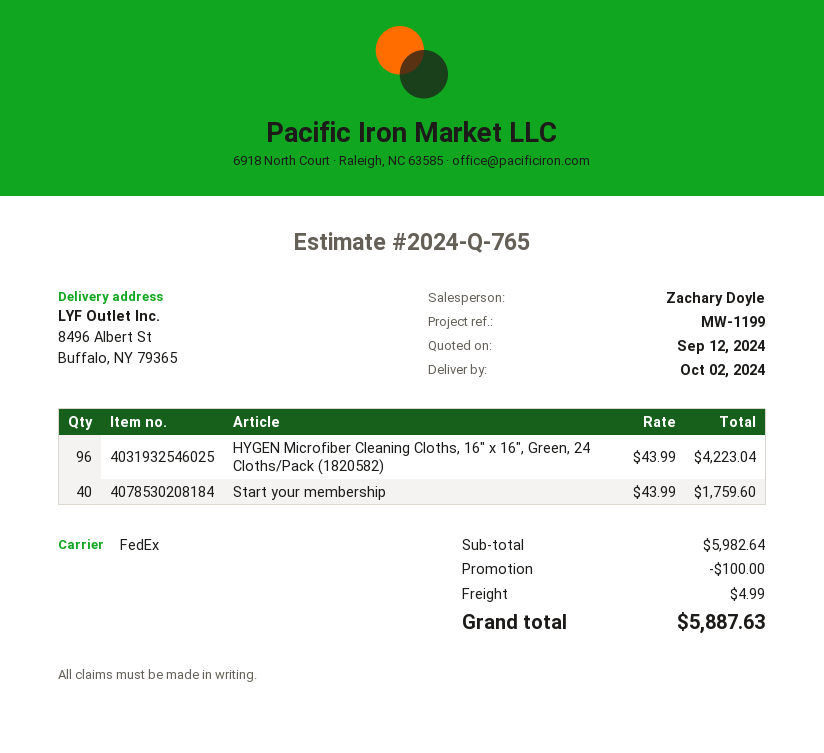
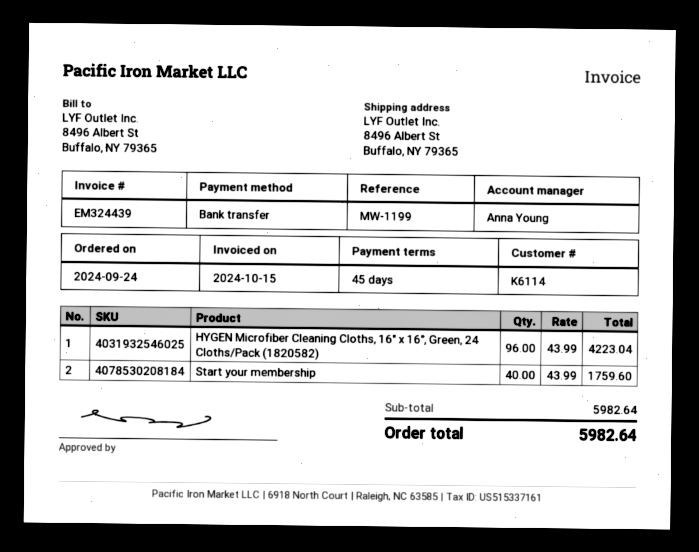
sales rep: Zachary Doyle -> Anna Young
discount: 100.00 -> none
shipping: 4.99 -> none
total: 5887.63 -> 5982.64

